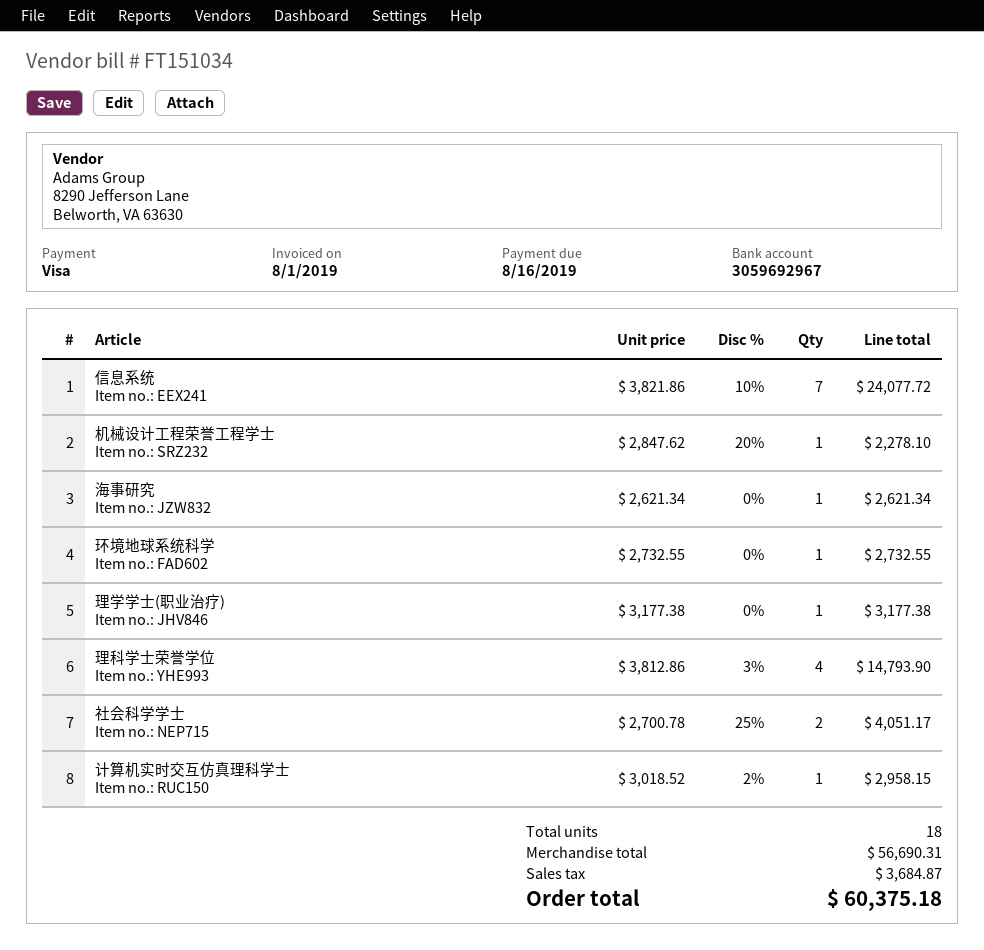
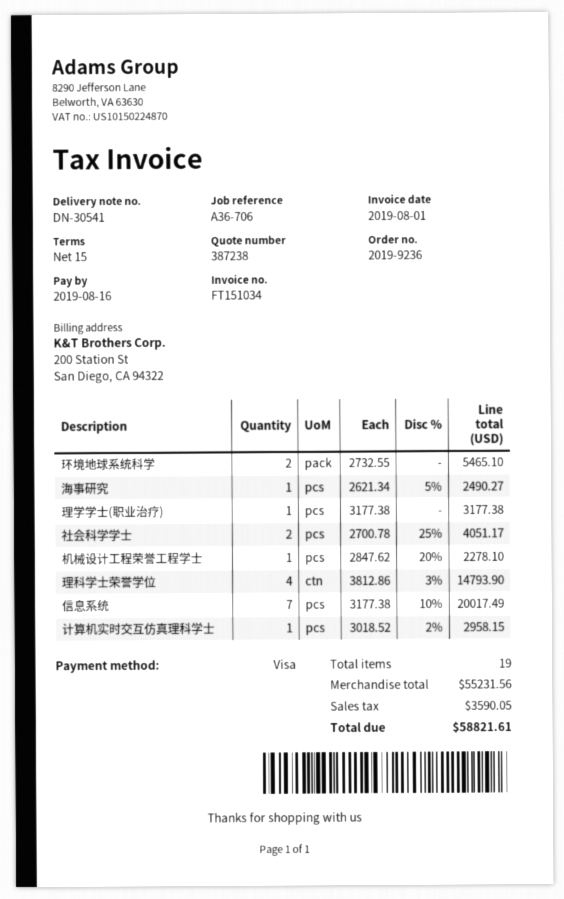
信息系统: 7 x 3821.86 - 10% = 24077.72 -> 7 x 3177.38 - 10% = 20017.49
海事研究: 1 x 2621.34 = 2621.34 -> 1 x 2621.34 - 5% = 2490.27
环境地球系统科学: 1 x 2732.55 = 2732.55 -> 2 x 2732.55 = 5465.10
total quantity: 18 -> 19
subtotal: 56690.31 -> 55231.56
tax: 3684.87 -> 3590.05
total: 60375.18 -> 58821.61

